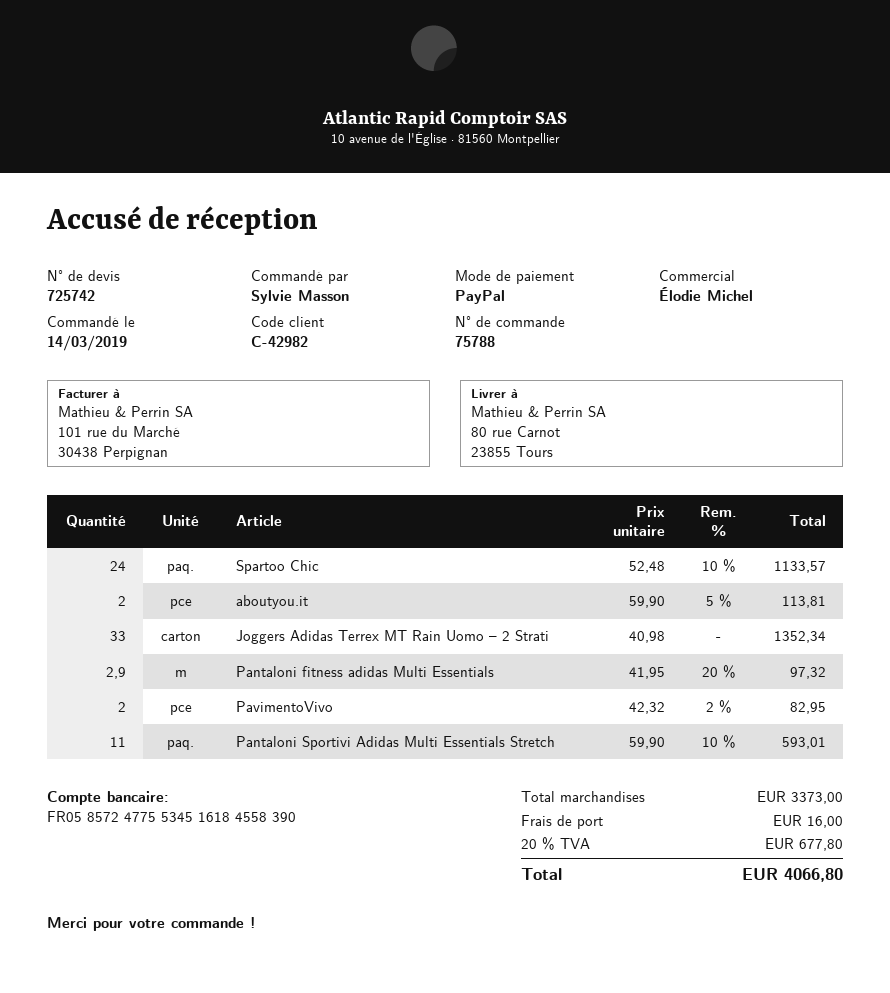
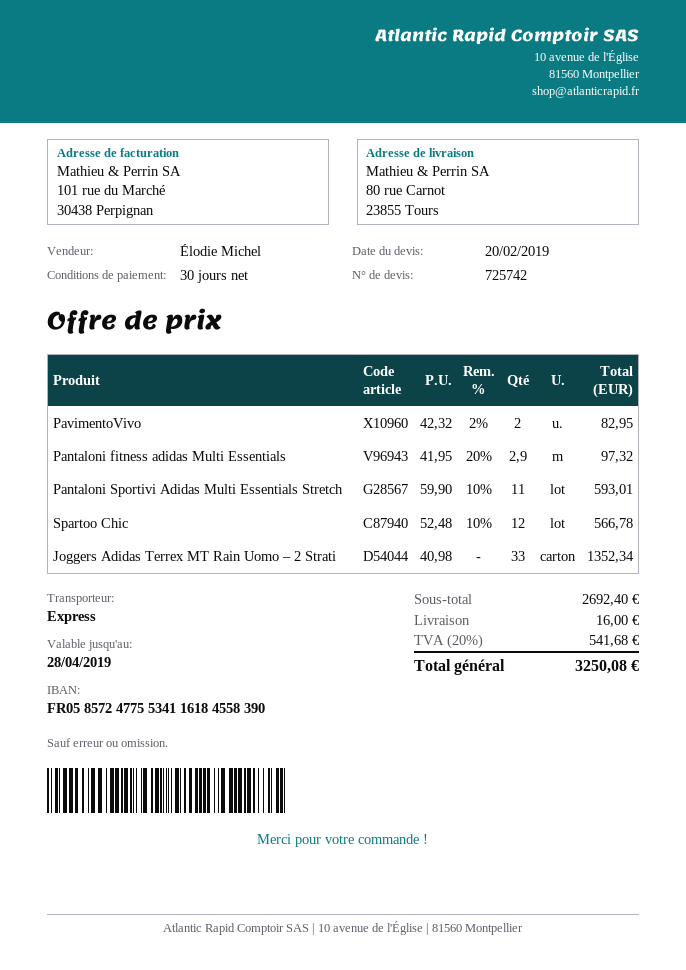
bank account: FR0585724775534516184558390 -> FR0585724775534116184558390
Spartoo Chic: 24 x 52.48 - 10% = 1133.57 -> 12 x 52.48 - 10% = 566.78
aboutyou.it: 2 x 59.90 - 5% = 113.81 -> none
subtotal: 3373.00 -> 2692.40
tax: 20% = 677.80 -> 20% = 541.68
total: 4066.80 -> 3250.08

